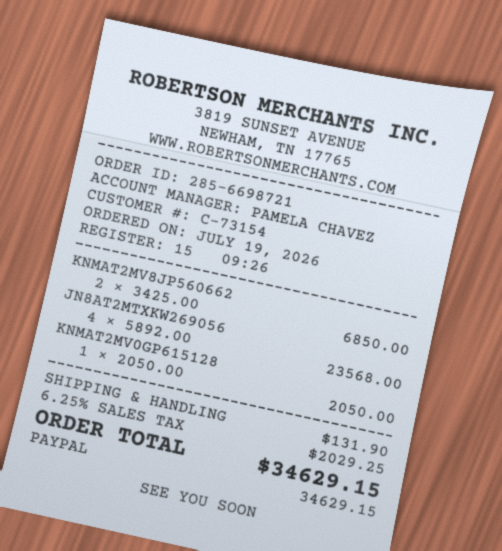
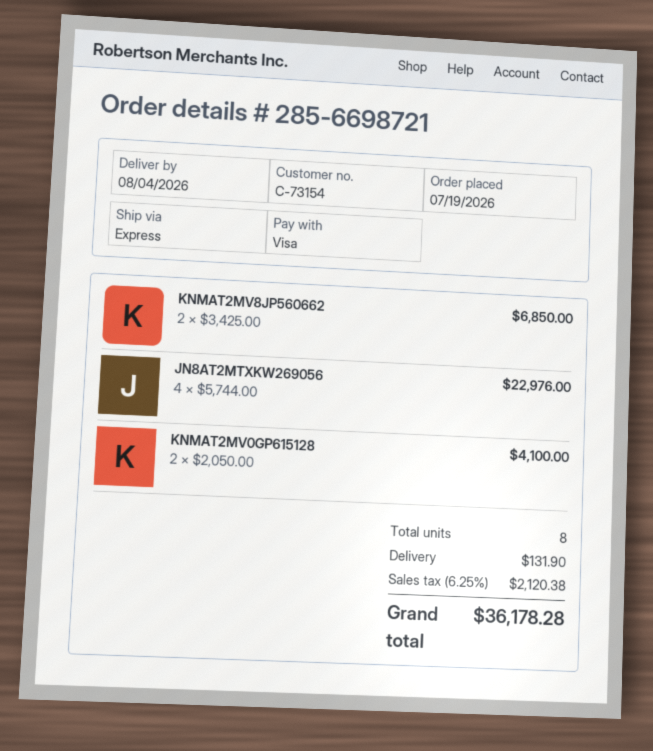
payment method: PayPal -> Visa
JN8AT2MTXKW269056: 4 x 5892.00 = 23568.00 -> 4 x 5744.00 = 22976.00
KNMAT2MV0GP615128: 1 x 2050.00 = 2050.00 -> 2 x 2050.00 = 4100.00
tax: 6.25% = 2029.25 -> 6.25% = 2120.38
total: 34629.15 -> 36178.28

